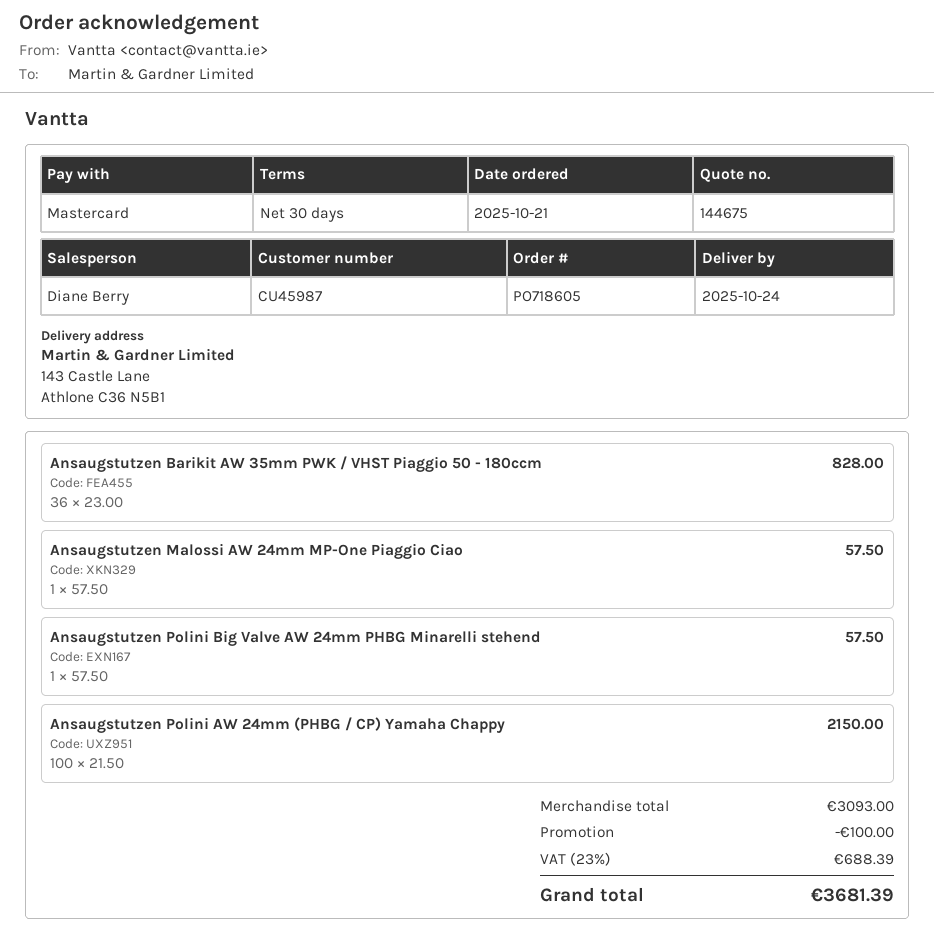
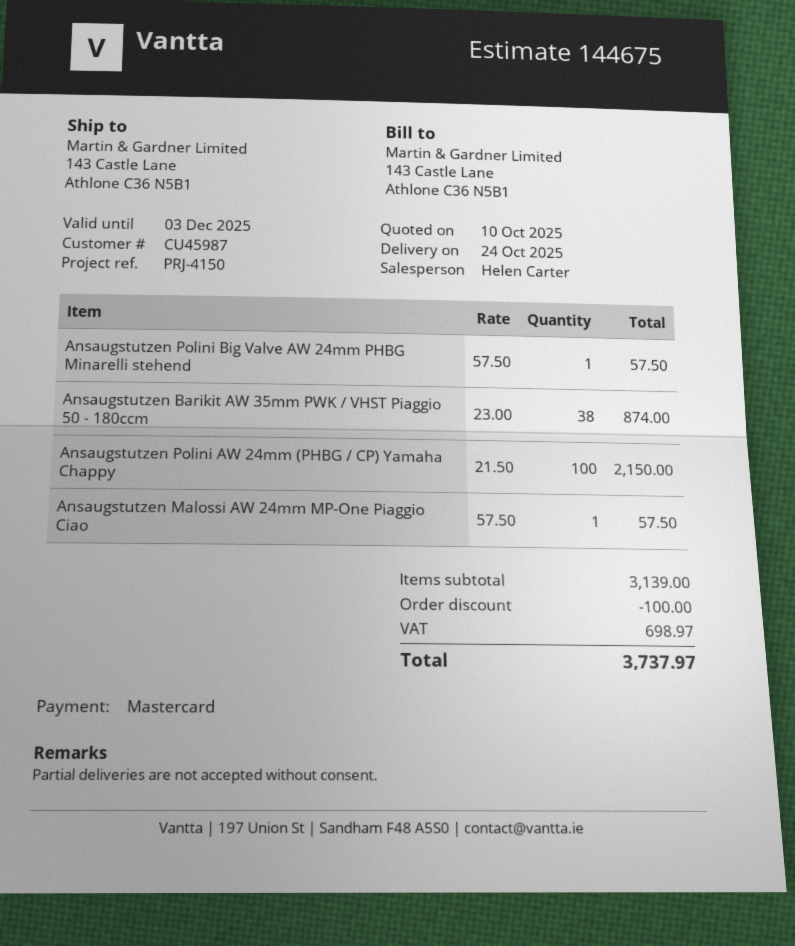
sales rep: Diane Berry -> Helen Carter
Ansaugstutzen Barikit AW 35mm PWK / VHST Piaggio 50 - 180ccm: 36 x 23.00 = 828.00 -> 38 x 23.00 = 874.00
subtotal: 3093.00 -> 3139.00
tax: 688.39 -> 698.97
total: 3681.39 -> 3737.97

